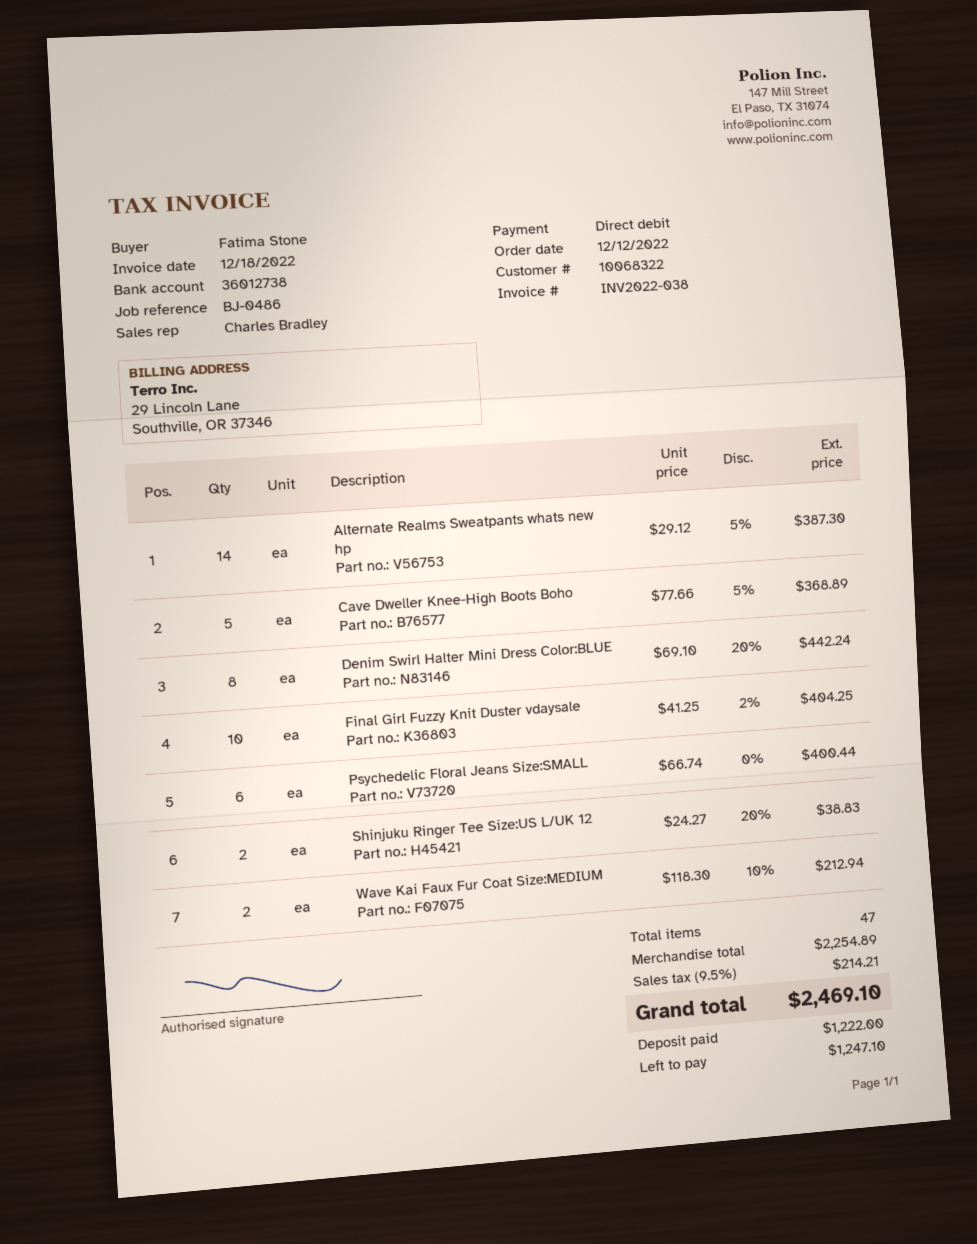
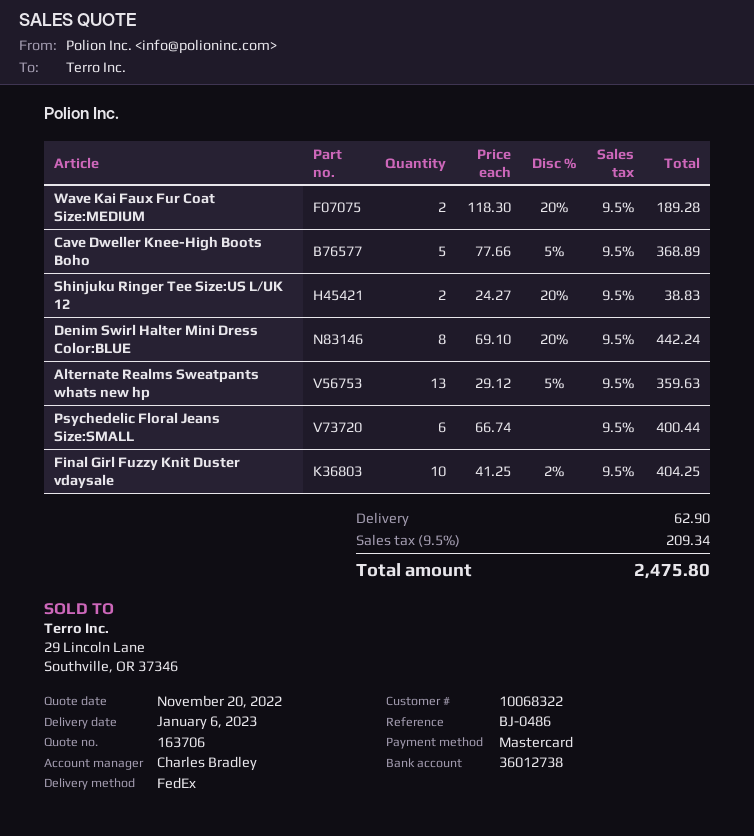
payment method: direct debit -> Mastercard
Alternate Realms Sweatpants whats new hp: 14 x 29.12 - 5% = 387.30 -> 13 x 29.12 - 5% = 359.63
Wave Kai Faux Fur Coat Size:MEDIUM: 2 x 118.30 - 10% = 212.94 -> 2 x 118.30 - 20% = 189.28
shipping: none -> 62.90
tax: 9.5% = 214.21 -> 9.5% = 209.34
total: 2469.10 -> 2475.80

